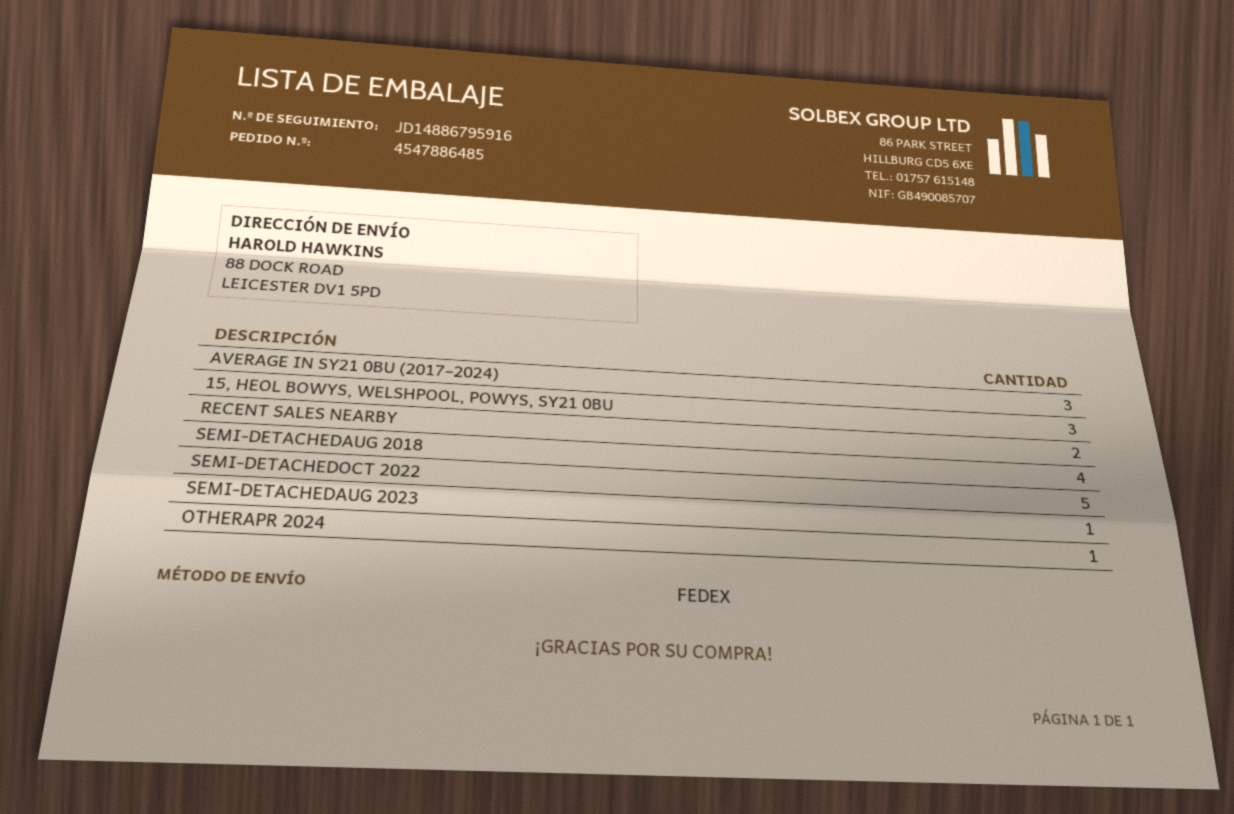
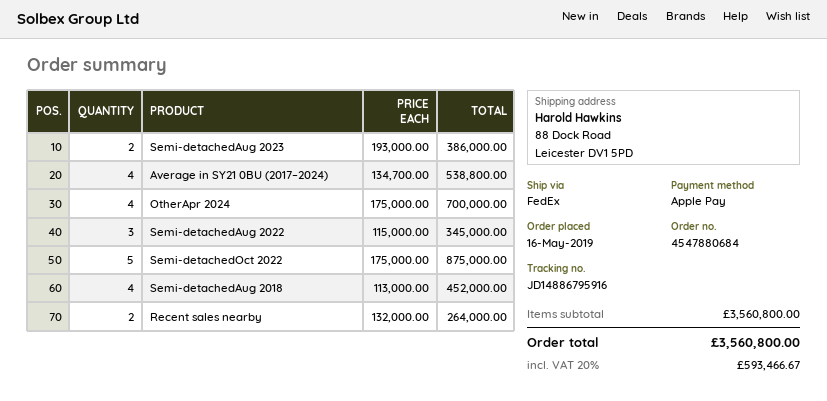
order number: 4547886485 -> 4547880684
AVERAGE IN SY21 0BU (2017–2024): 3 -> 4
15, HEOL BOWYS, WELSHPOOL, POWYS, SY21 0BU: 3 -> none
SEMI-DETACHEDAUG 2023: 1 -> 2
OTHERAPR 2024: 1 -> 4
Semi-detachedAug 2022: none -> 3

